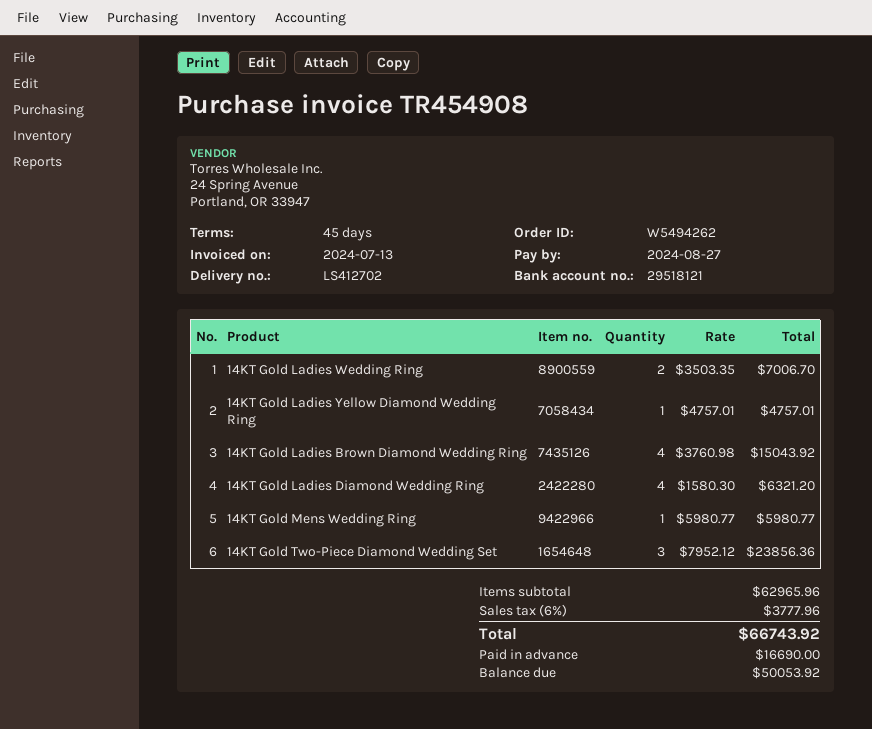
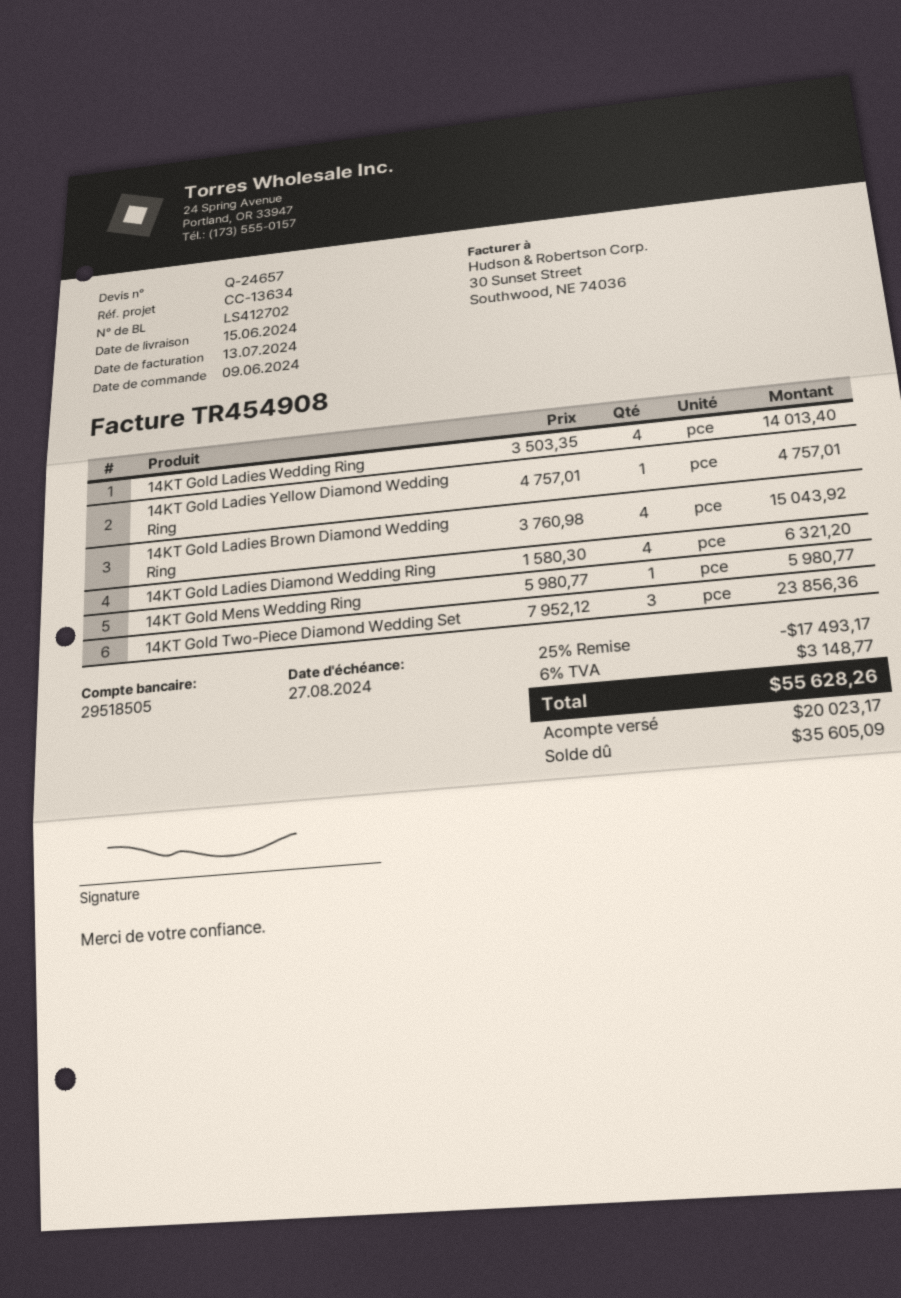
bank account: 29518121 -> 29518505
14KT Gold Ladies Wedding Ring: 2 x 3503.35 = 7006.70 -> 4 x 3503.35 = 14013.40
discount: none -> 25% = 17493.17
tax: 6% = 3777.96 -> 6% = 3148.77
total: 66743.92 -> 55628.26
deposit: 16690.00 -> 20023.17
balance: 50053.92 -> 35605.09

